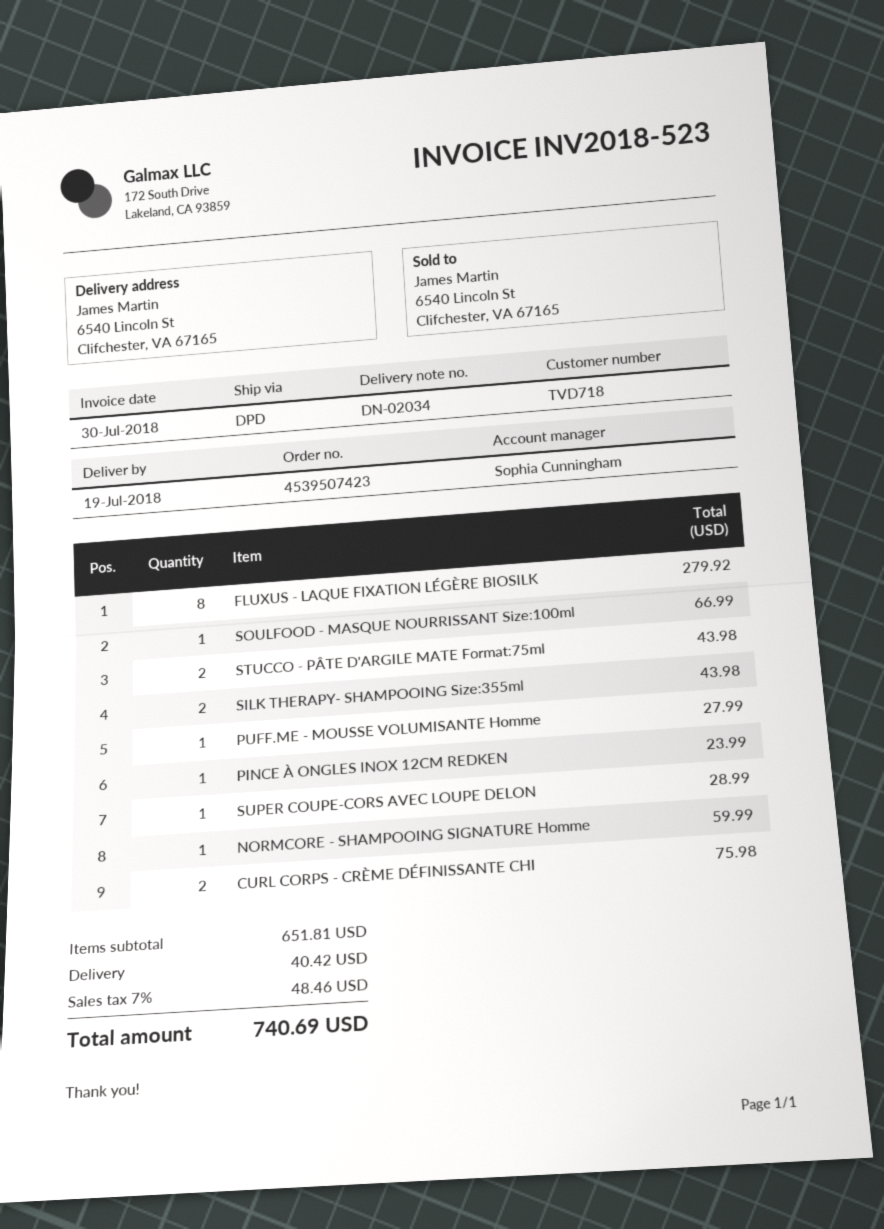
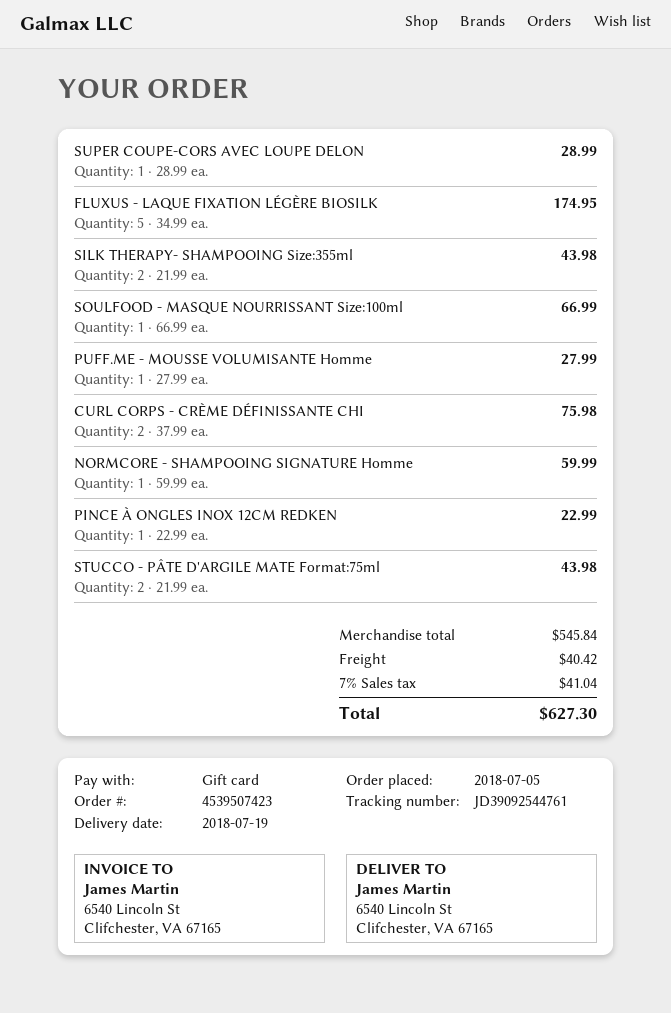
FLUXUS - LAQUE FIXATION LÉGÈRE BIOSILK: 8 for 279.92 -> 5 for 174.95
PINCE À ONGLES INOX 12CM REDKEN: 1 for 23.99 -> 1 for 22.99
subtotal: 651.81 -> 545.84
tax: 7% = 48.46 -> 7% = 41.04
total: 740.69 -> 627.30

